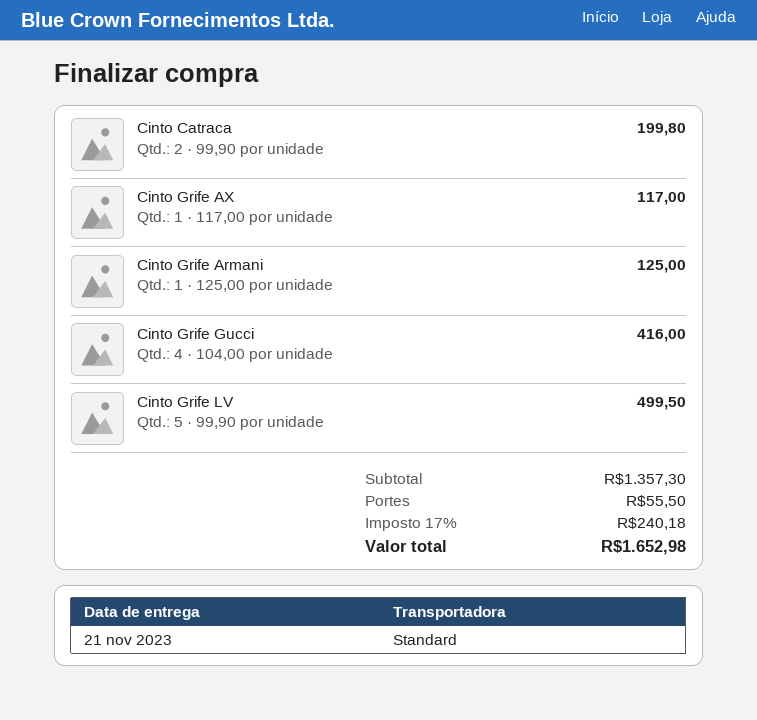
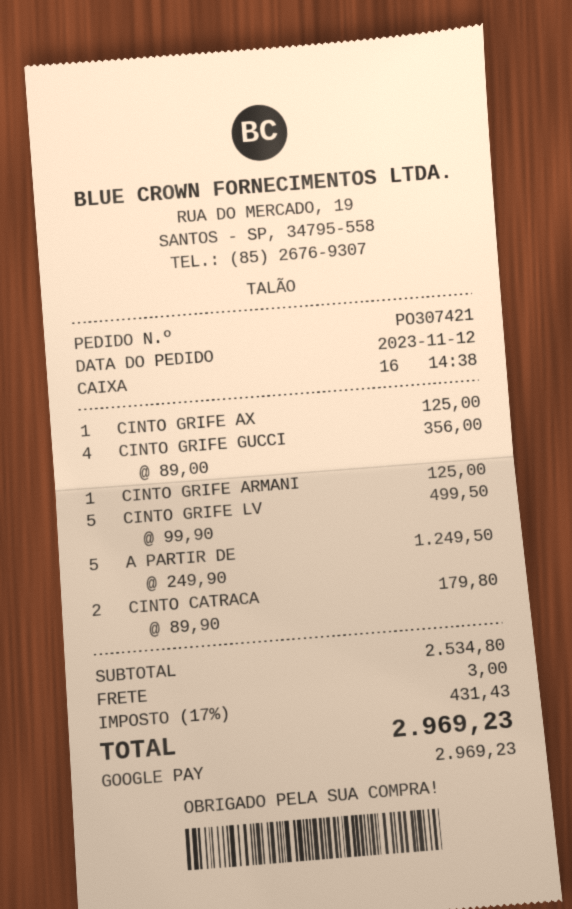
Cinto Catraca: 2 x 99.90 = 199.80 -> 2 x 89.90 = 179.80
Cinto Grife AX: 1 x 117.00 = 117.00 -> 1 x 125.00 = 125.00
Cinto Grife Gucci: 4 x 104.00 = 416.00 -> 4 x 89.00 = 356.00
A PARTIR DE: none -> 5 x 249.90 = 1249.50
subtotal: 1357.30 -> 2534.80
shipping: 55.50 -> 3.00
tax: 17% = 240.18 -> 17% = 431.43
total: 1652.98 -> 2969.23

